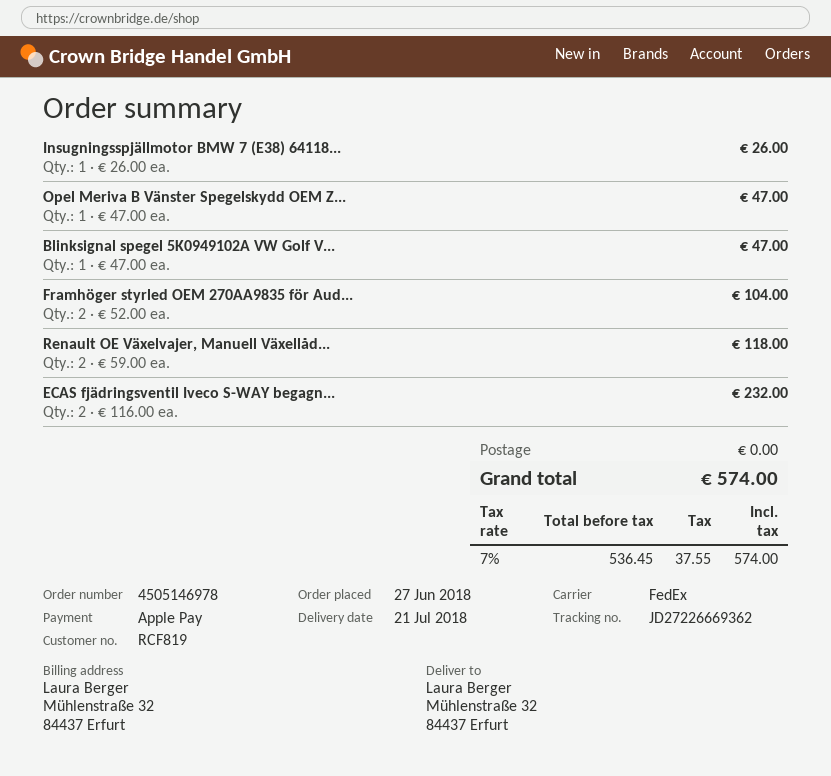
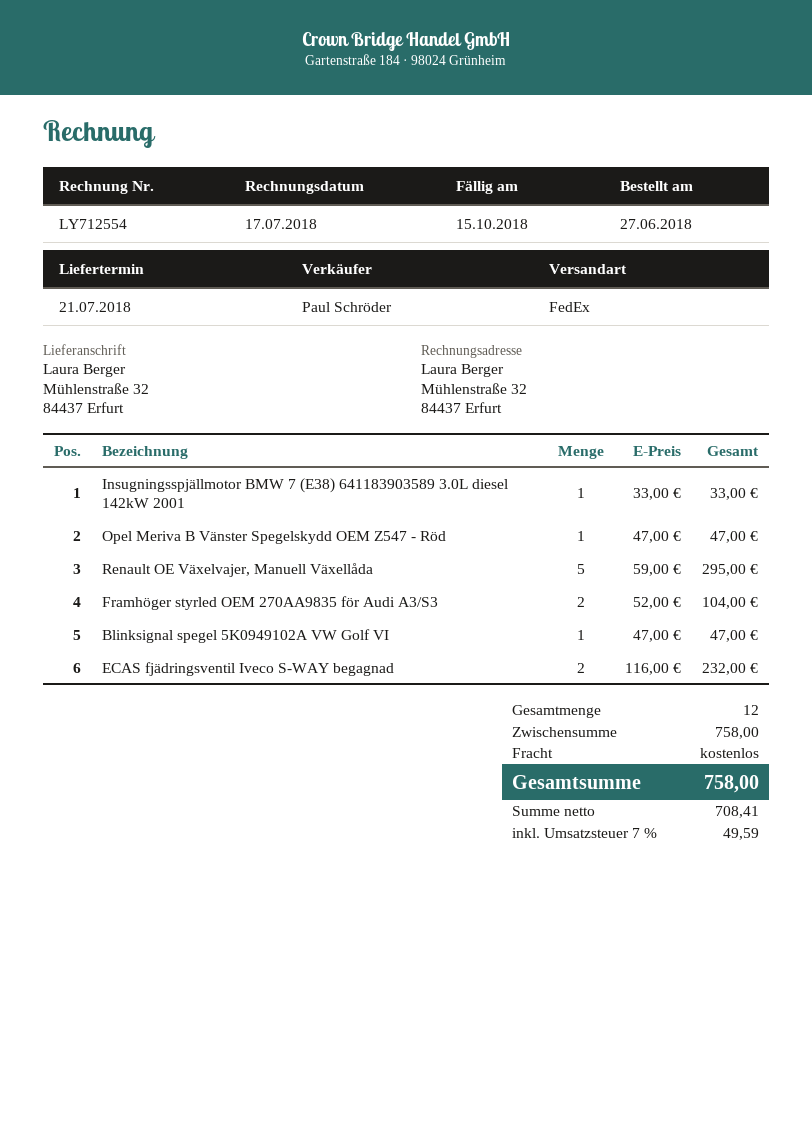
Insugningsspjällmotor BMW 7 (E38) 64118...: 1 x 26.00 = 26.00 -> 1 x 33.00 = 33.00
Renault OE Växelvajer, Manuell Växellåd...: 2 x 59.00 = 118.00 -> 5 x 59.00 = 295.00
net: 536.45 -> 708.41
tax: 7% = 37.55 -> 7% = 49.59
total: 574.00 -> 758.00

